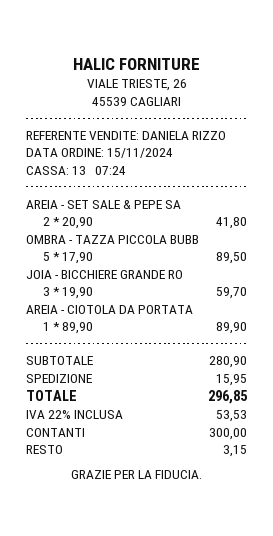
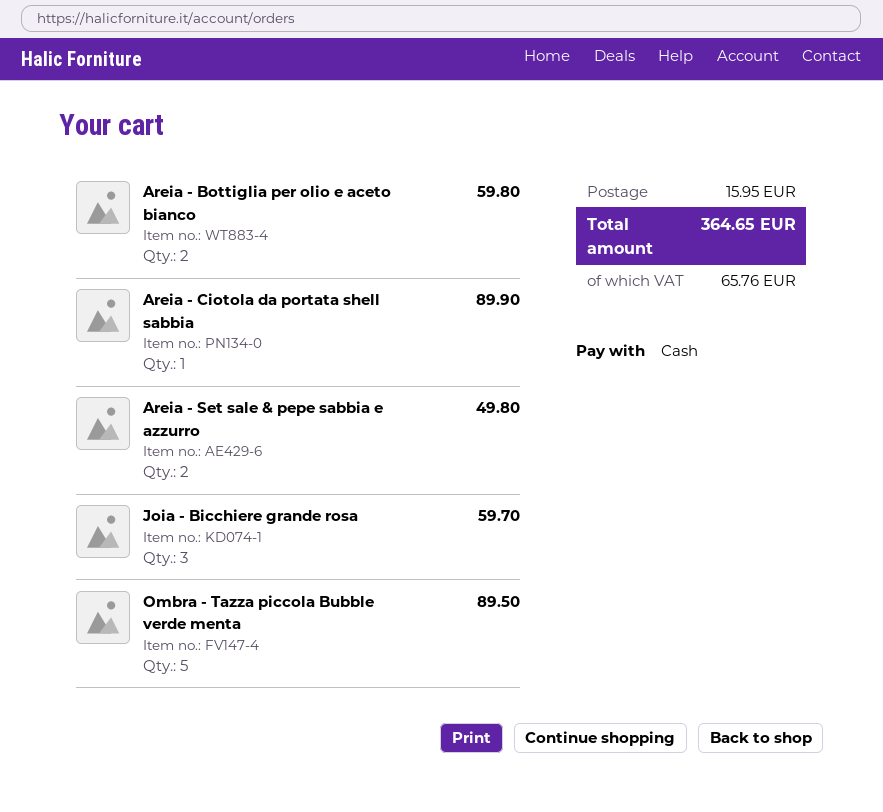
AREIA - SET SALE & PEPE SA: 2 for 41.80 -> 2 for 49.80
Areia - Bottiglia per olio e aceto bianco: none -> 2 for 59.80
tax: 53.53 -> 65.76
total: 296.85 -> 364.65

